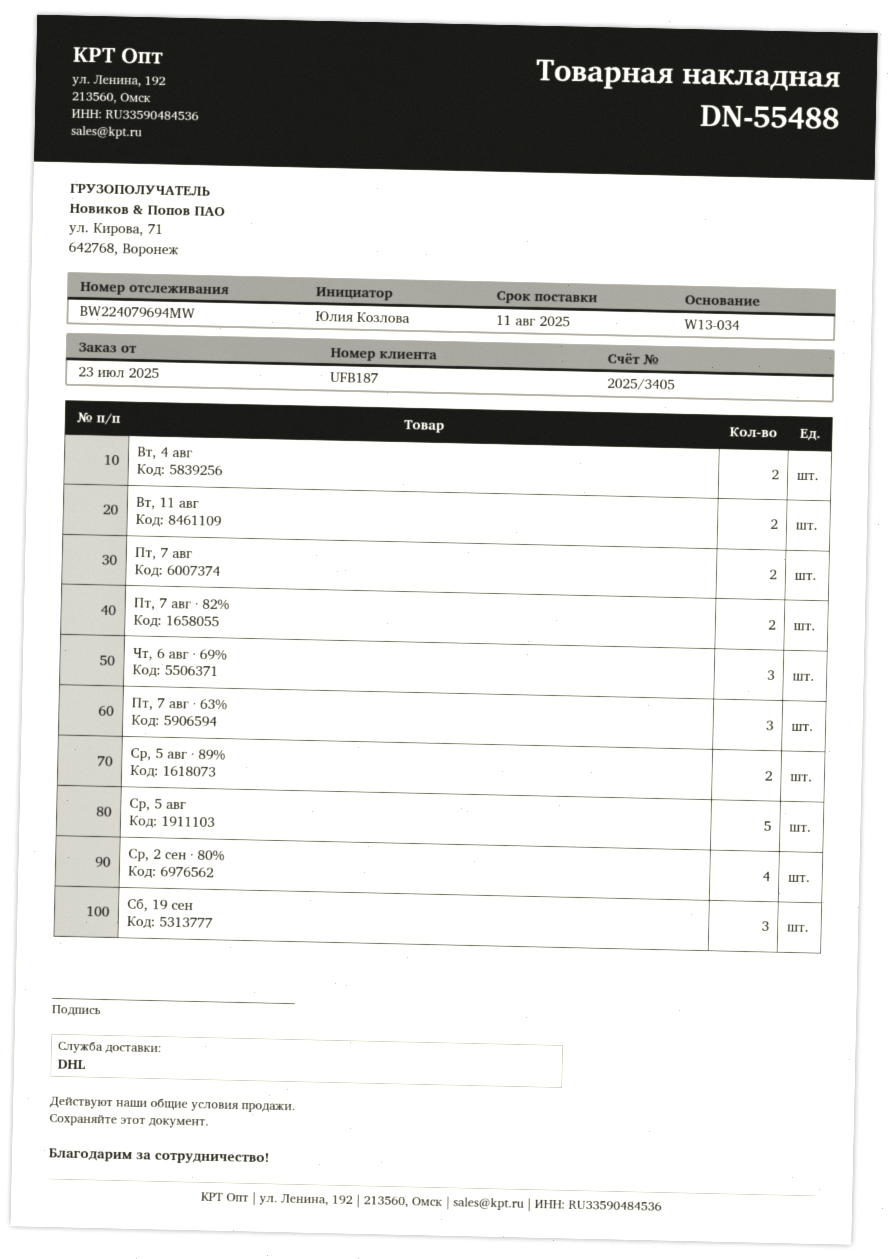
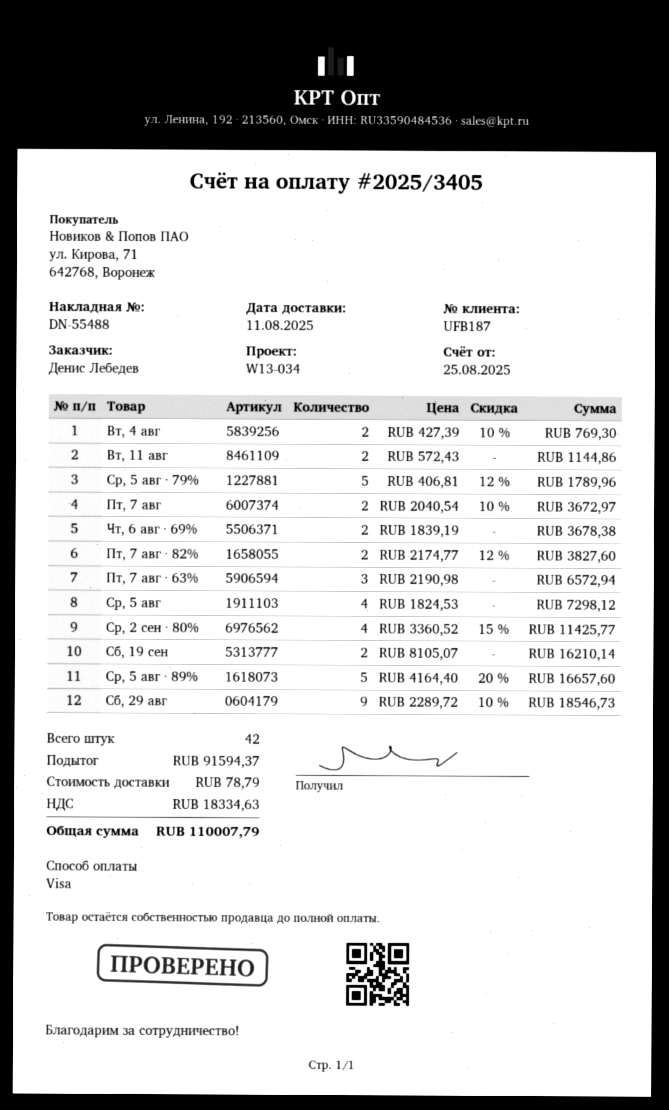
ordered by: Юлия Козлова -> Денис Лебедев
Чт, 6 авг · 69%: 3 -> 2
Ср, 5 авг · 89%: 2 -> 5
Ср, 5 авг: 5 -> 4
Сб, 19 сен: 3 -> 2
Ср, 5 авг · 79%: none -> 5
Сб, 29 авг: none -> 9

